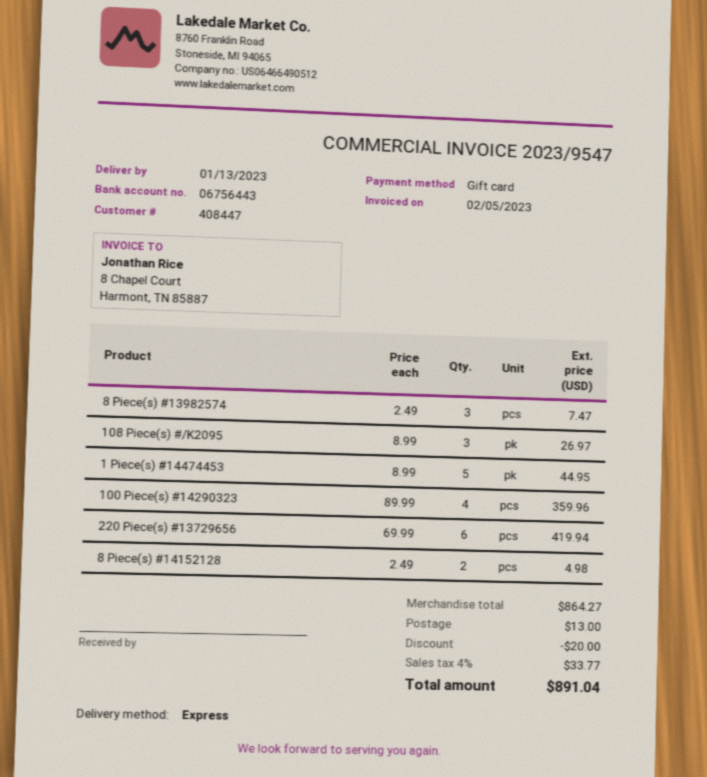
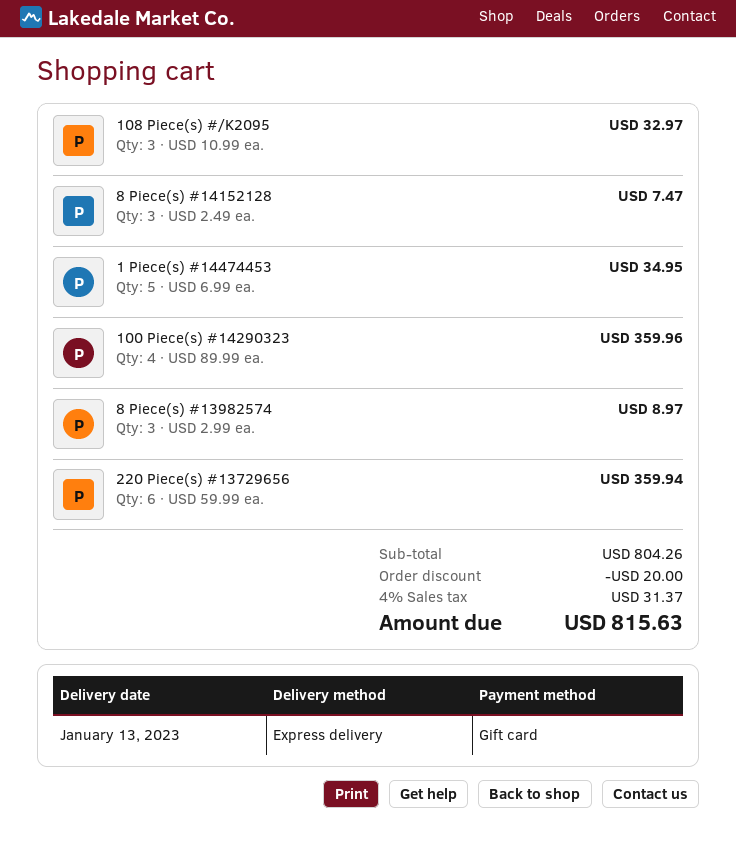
8 Piece(s) #13982574: 3 x 2.49 = 7.47 -> 3 x 2.99 = 8.97
108 Piece(s) #/K2095: 3 x 8.99 = 26.97 -> 3 x 10.99 = 32.97
1 Piece(s) #14474453: 5 x 8.99 = 44.95 -> 5 x 6.99 = 34.95
220 Piece(s) #13729656: 6 x 69.99 = 419.94 -> 6 x 59.99 = 359.94
8 Piece(s) #14152128: 2 x 2.49 = 4.98 -> 3 x 2.49 = 7.47
subtotal: 864.27 -> 804.26
shipping: 13.00 -> none
tax: 4% = 33.77 -> 4% = 31.37
total: 891.04 -> 815.63

